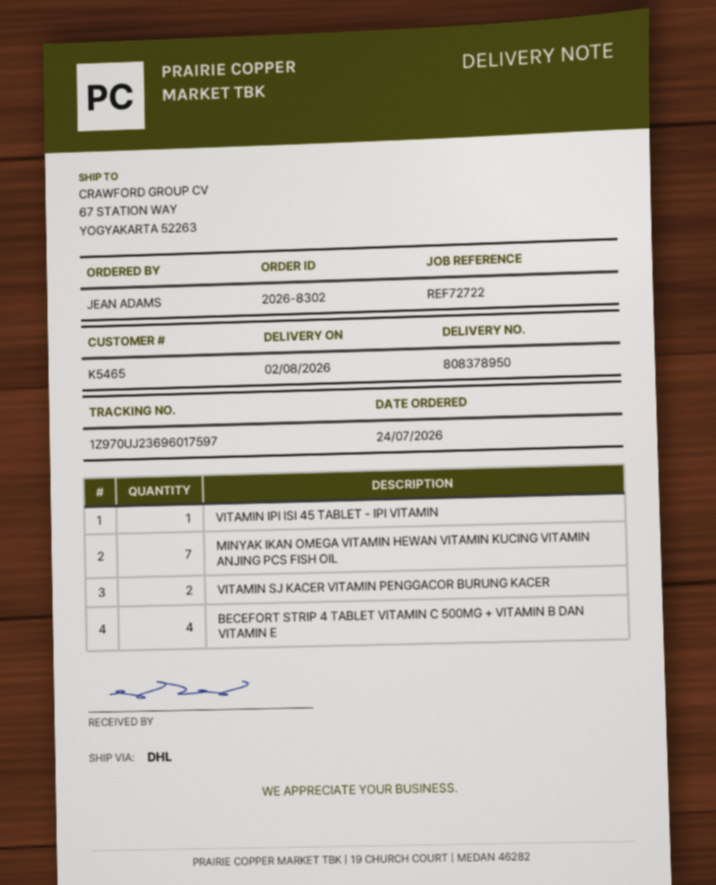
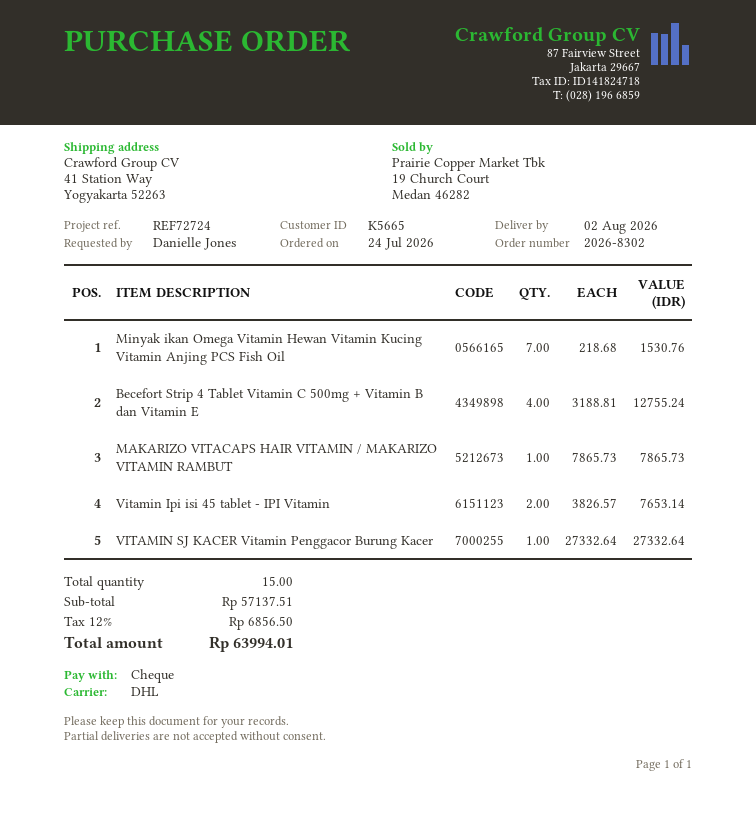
customer number: K5465 -> K5665
reference: REF72722 -> REF72724
ordered by: JEAN ADAMS -> Danielle Jones
ship to: 67 STATION WAY, YOGYAKARTA 52263 -> 41 Station Way, Yogyakarta 52263
VITAMIN IPI ISI 45 TABLET - IPI VITAMIN: 1 -> 2
VITAMIN SJ KACER VITAMIN PENGGACOR BURUNG KACER: 2 -> 1
MAKARIZO VITACAPS HAIR VITAMIN / MAKARIZO VITAMIN RAMBUT: none -> 1

